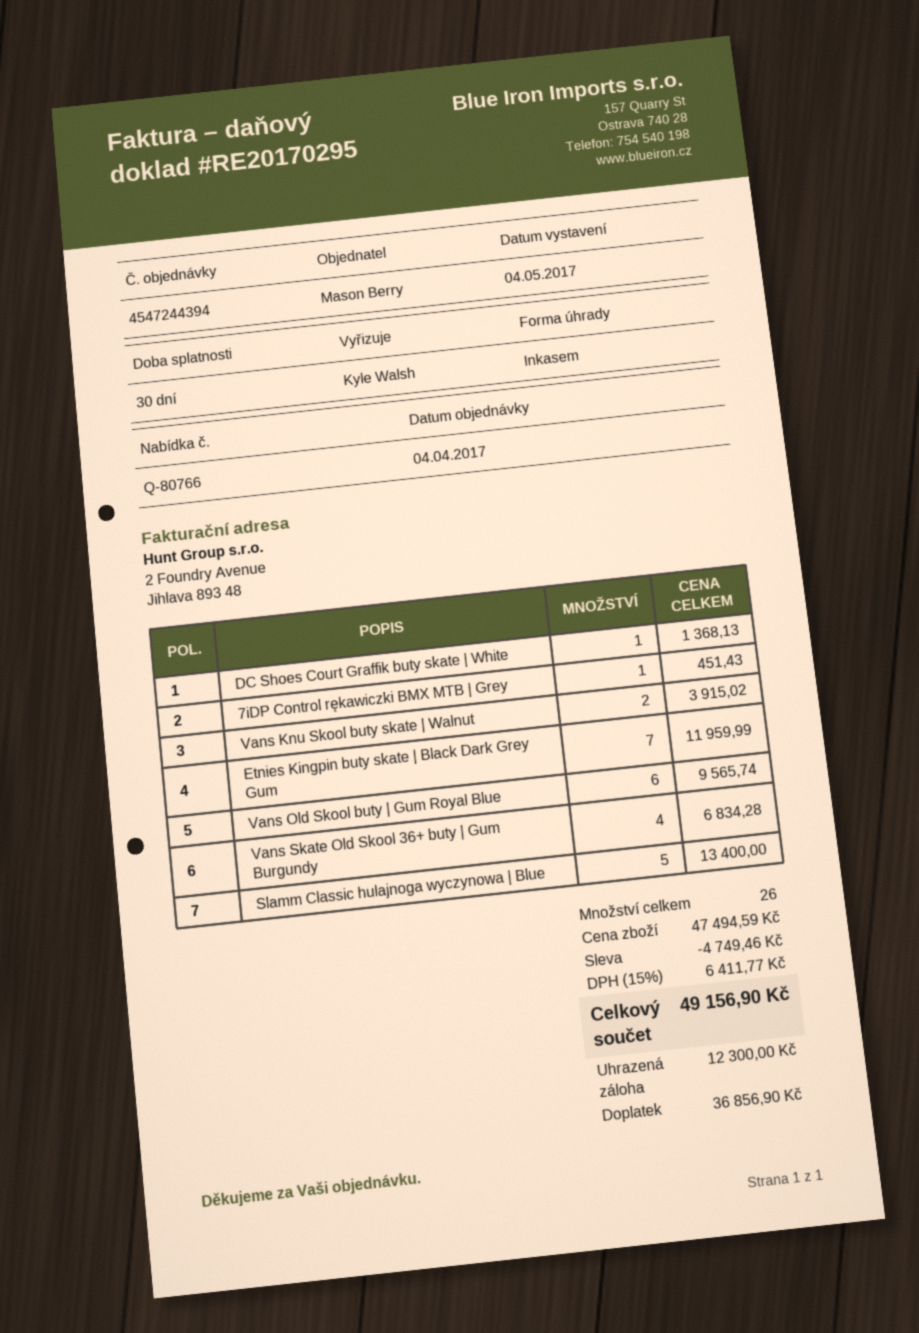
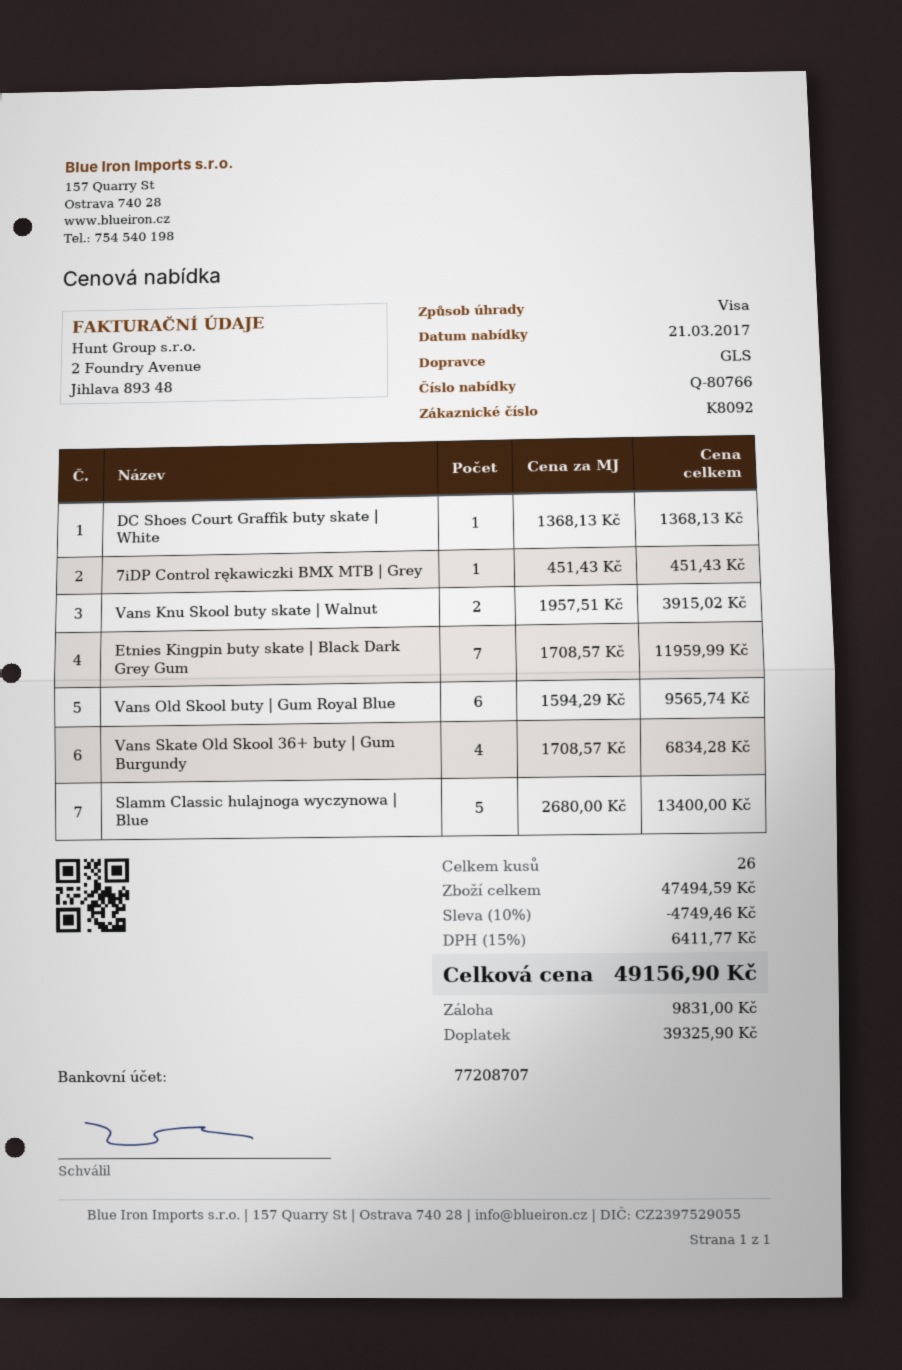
payment method: direct debit -> Visa
deposit: 12300.00 -> 9831.00
balance: 36856.90 -> 39325.90

